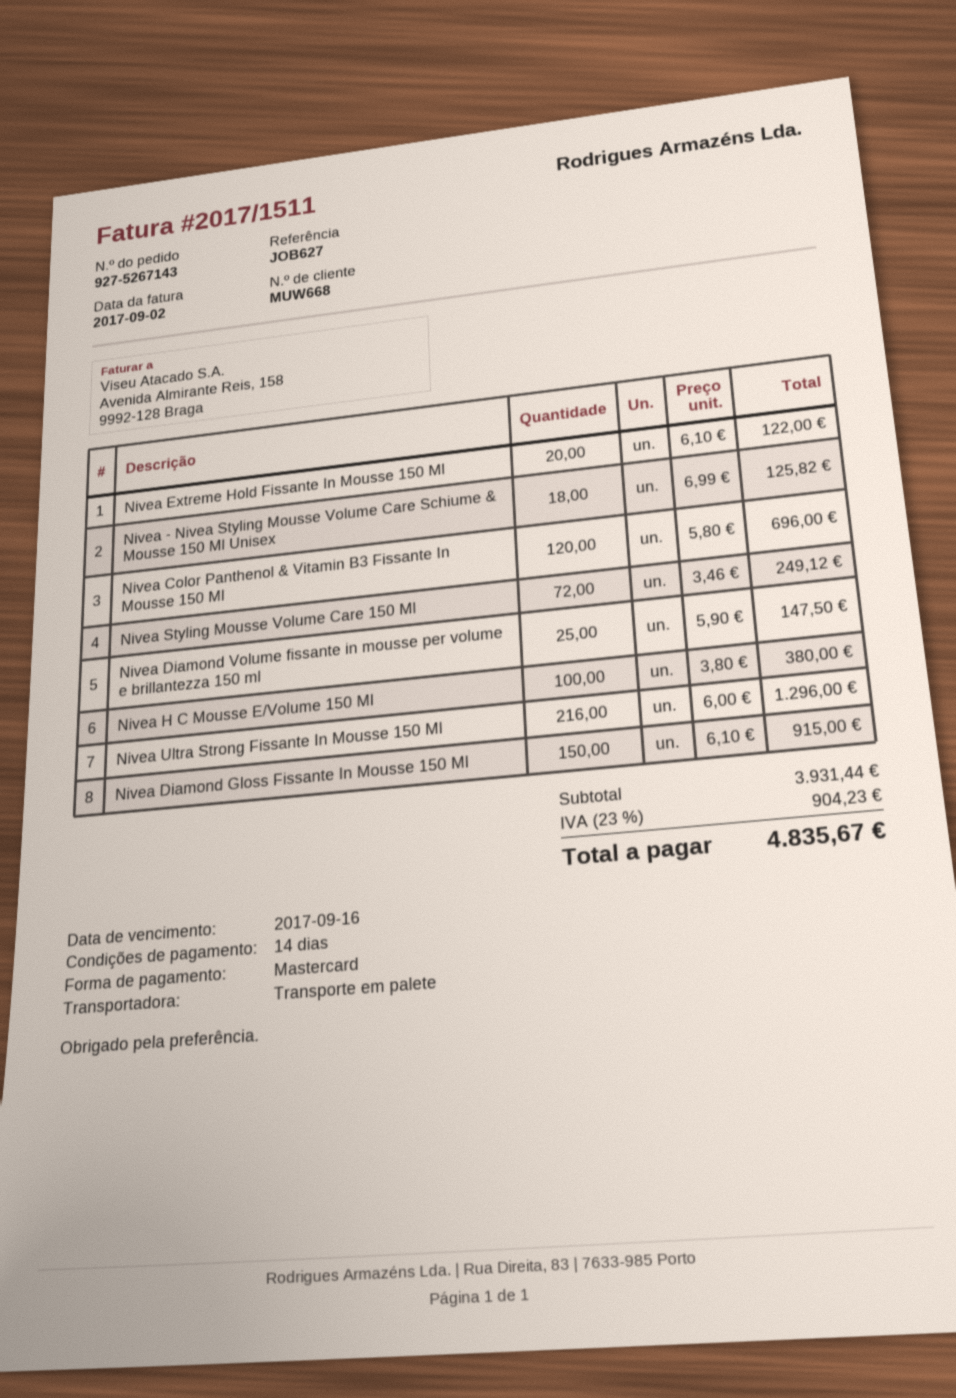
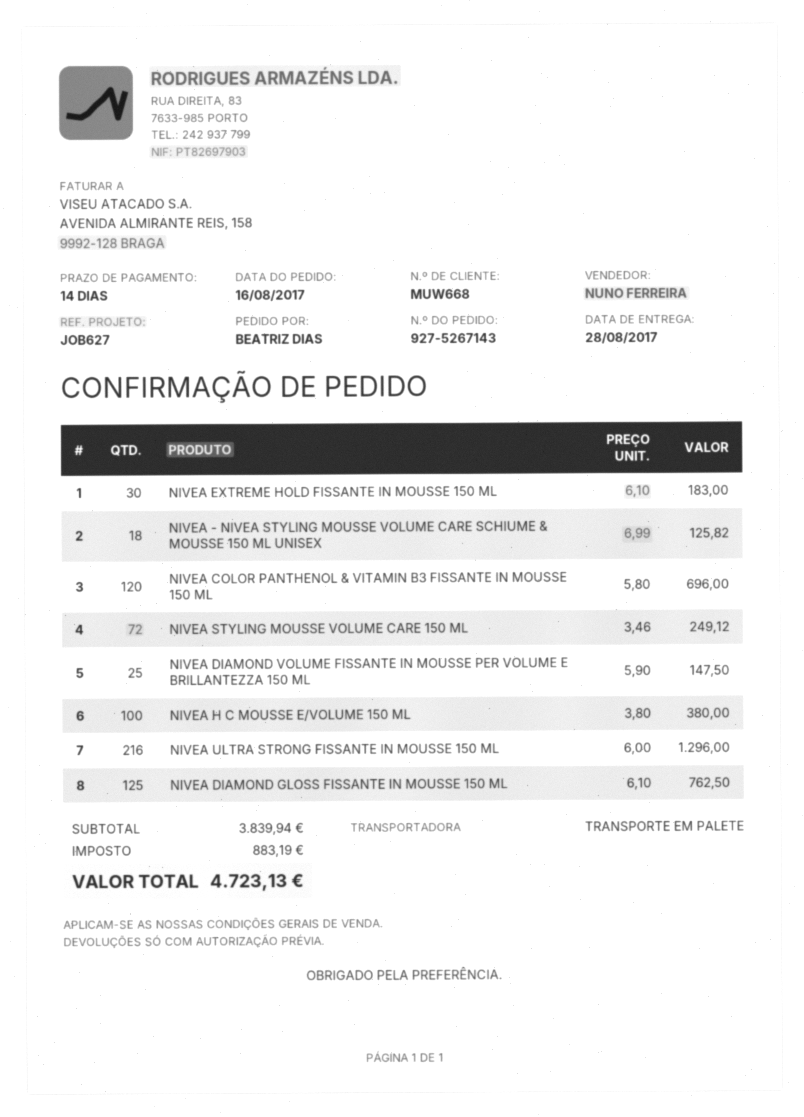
Nivea Extreme Hold Fissante In Mousse 150 Ml: 20 x 6.10 = 122.00 -> 30 x 6.10 = 183.00
Nivea Diamond Gloss Fissante In Mousse 150 Ml: 150 x 6.10 = 915.00 -> 125 x 6.10 = 762.50
subtotal: 3931.44 -> 3839.94
tax: 904.23 -> 883.19
total: 4835.67 -> 4723.13

